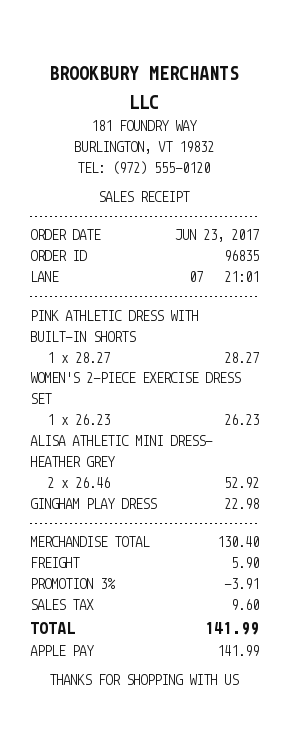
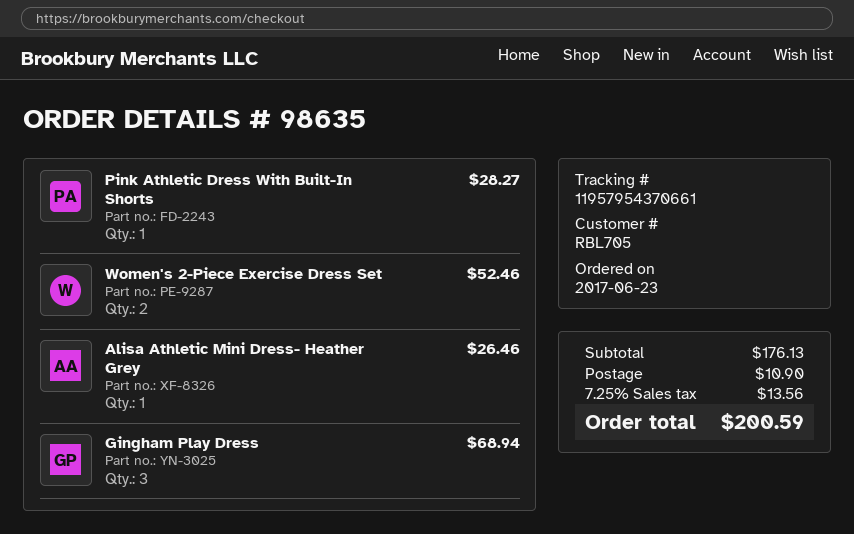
order number: 96835 -> 98635
WOMEN'S 2-PIECE EXERCISE DRESS SET: 1 for 26.23 -> 2 for 52.46
ALISA ATHLETIC MINI DRESS- HEATHER GREY: 2 for 52.92 -> 1 for 26.46
GINGHAM PLAY DRESS: 1 for 22.98 -> 3 for 68.94
subtotal: 130.40 -> 176.13
discount: 3% = 3.91 -> none
shipping: 5.90 -> 10.90
tax: 9.60 -> 13.56
total: 141.99 -> 200.59

